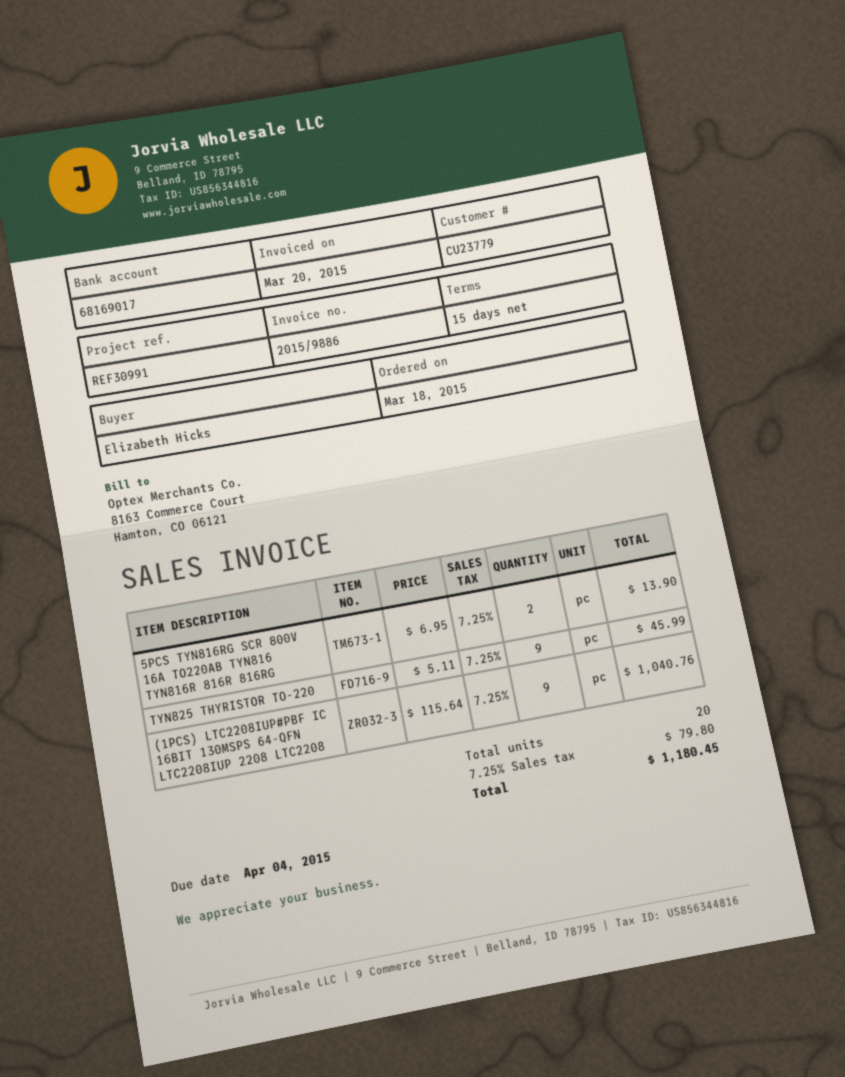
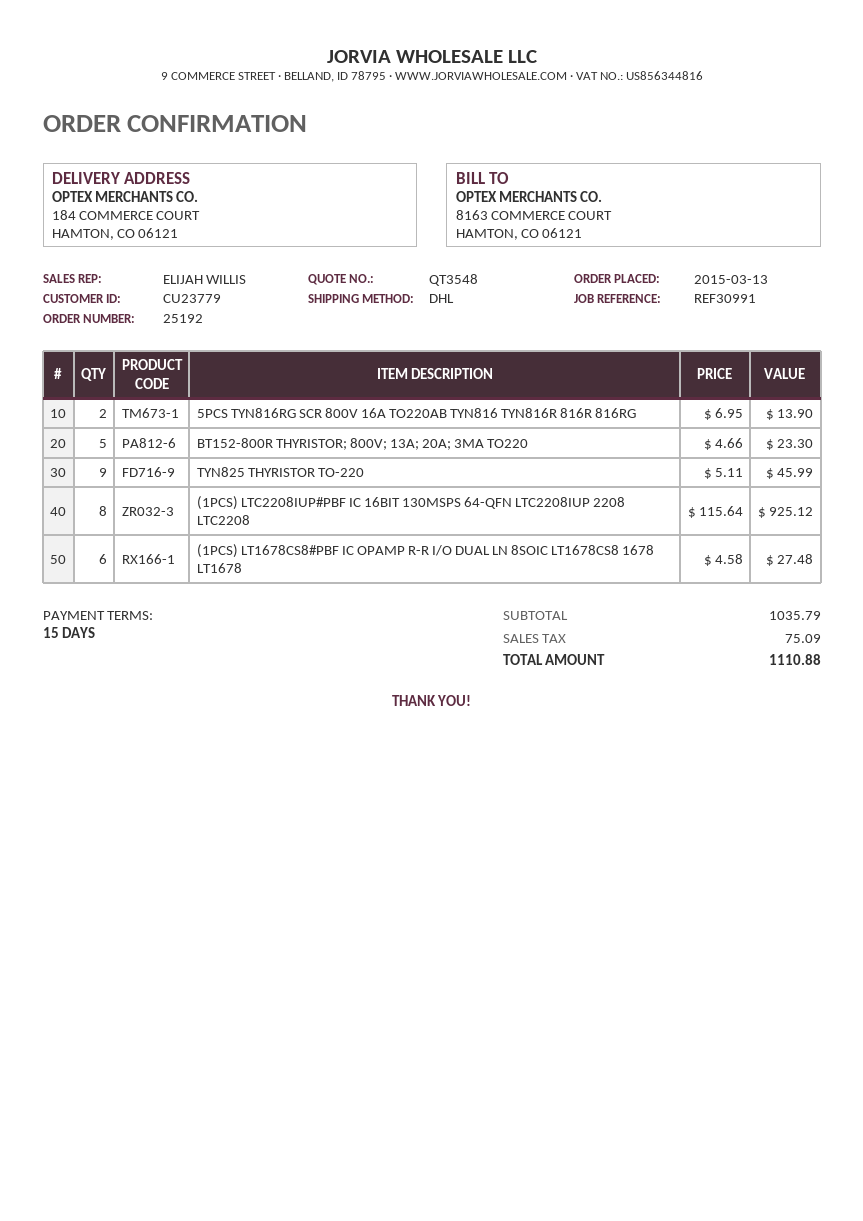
order date: 2015-03-18 -> 2015-03-13
(1PCS) LTC2208IUP#PBF IC 16BIT 130MSPS 64-QFN LTC2208IUP 2208 LTC2208: 9 x 115.64 = 1040.76 -> 8 x 115.64 = 925.12
BT152-800R THYRISTOR; 800V; 13A; 20A; 3MA TO220: none -> 5 x 4.66 = 23.30
(1PCS) LT1678CS8#PBF IC OPAMP R-R I/O DUAL LN 8SOIC LT1678CS8 1678 LT1678: none -> 6 x 4.58 = 27.48
tax: 79.80 -> 75.09
total: 1180.45 -> 1110.88

